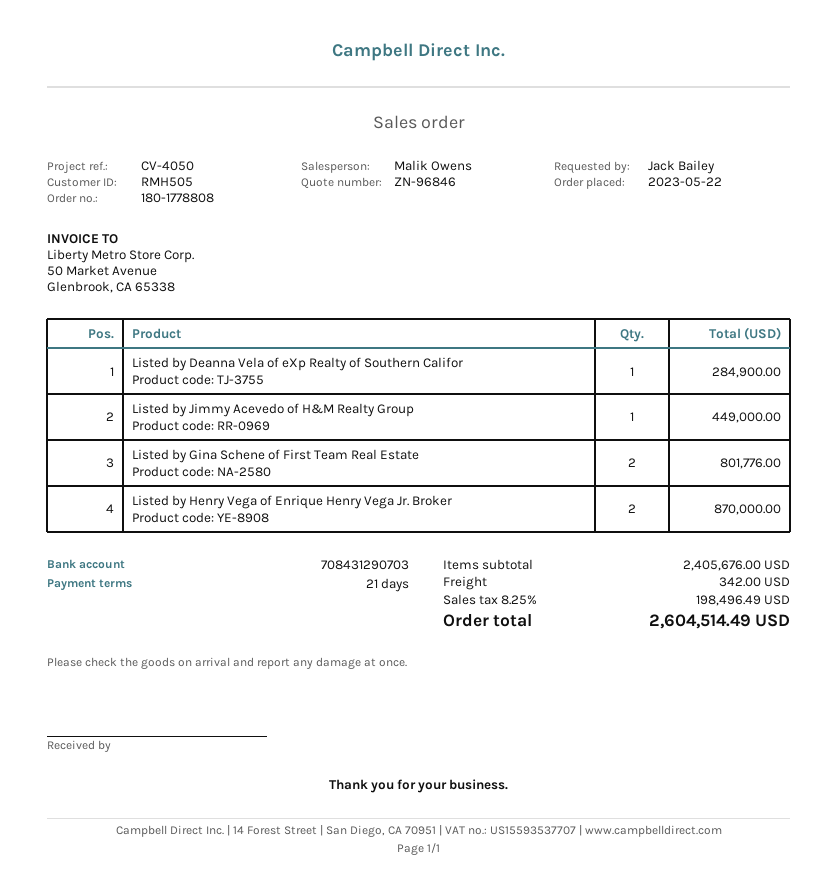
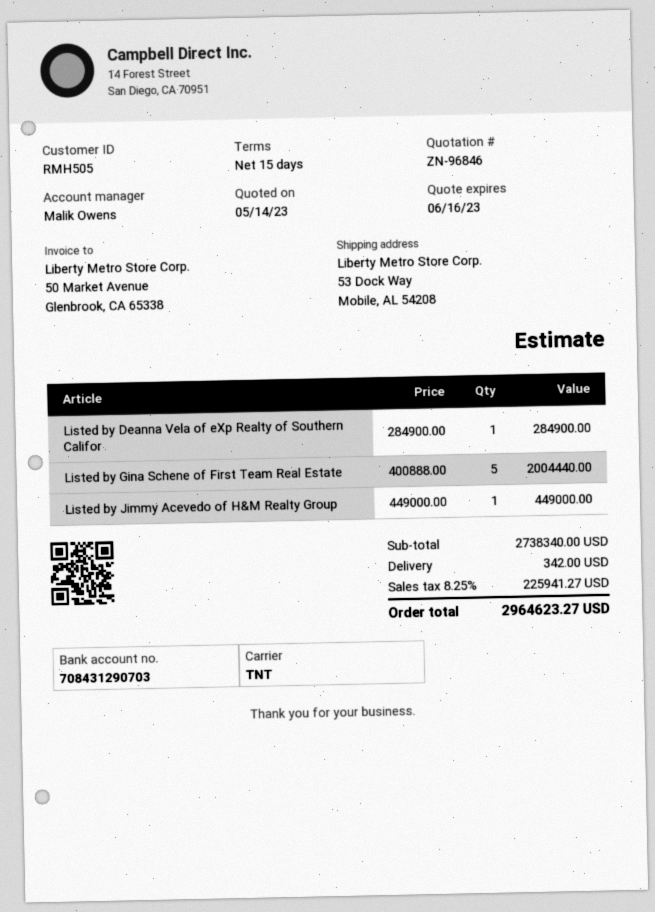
payment terms: 21 days -> 15 days
Listed by Gina Schene of First Team Real Estate: 2 for 801776.00 -> 5 for 2004440.00
Listed by Henry Vega of Enrique Henry Vega Jr. Broker: 2 for 870000.00 -> none
subtotal: 2405676.00 -> 2738340.00
tax: 8.25% = 198496.49 -> 8.25% = 225941.27
total: 2604514.49 -> 2964623.27

